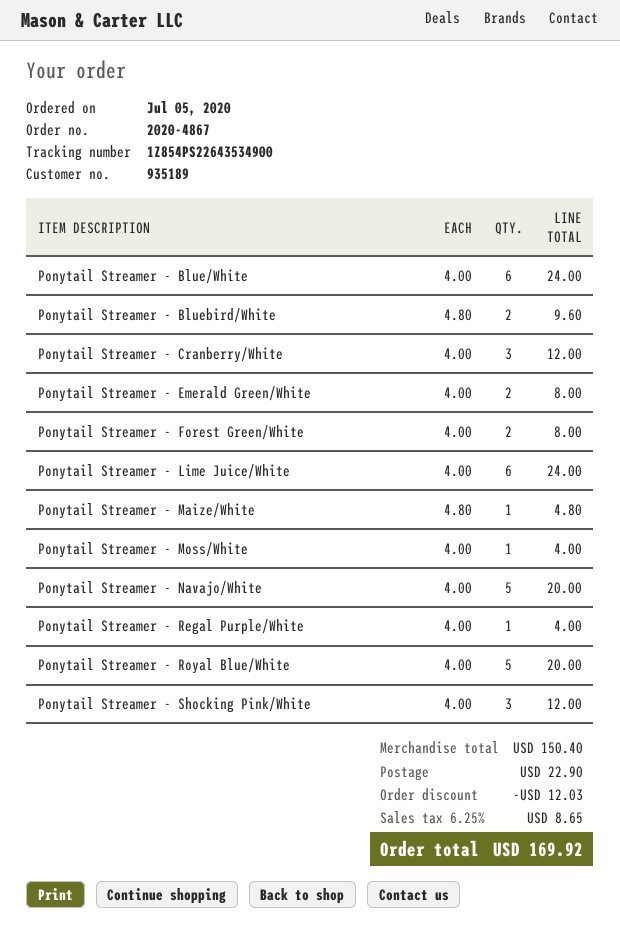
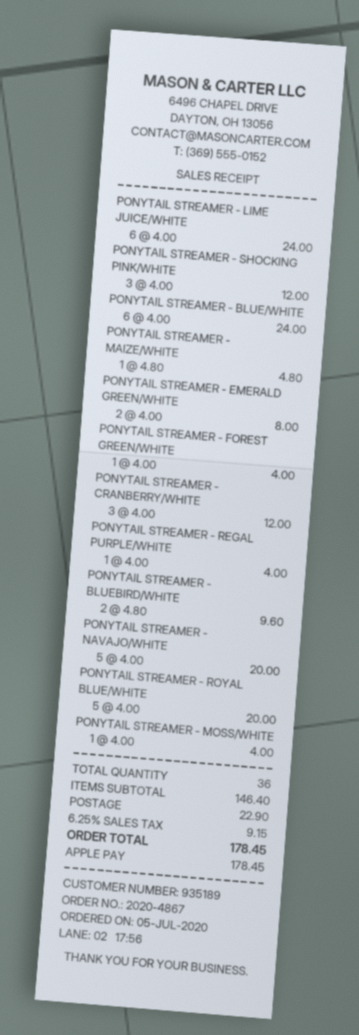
Ponytail Streamer - Forest Green/White: 2 x 4.00 = 8.00 -> 1 x 4.00 = 4.00
subtotal: 150.40 -> 146.40
discount: 12.03 -> none
tax: 6.25% = 8.65 -> 6.25% = 9.15
total: 169.92 -> 178.45

